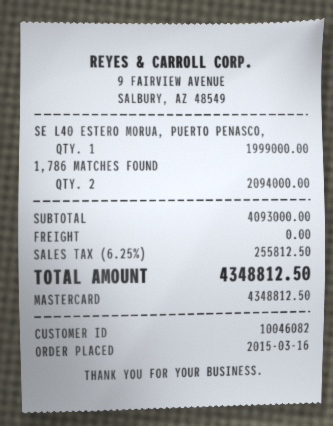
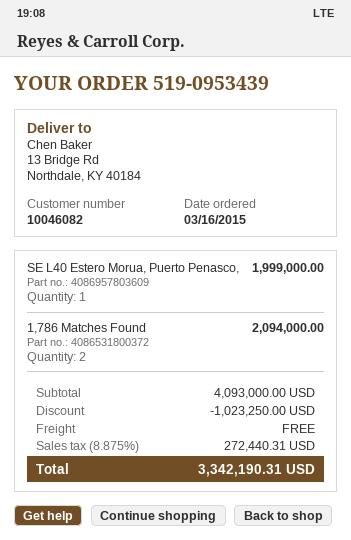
discount: none -> 1023250.00
tax: 6.25% = 255812.50 -> 8.875% = 272440.31
total: 4348812.50 -> 3342190.31

